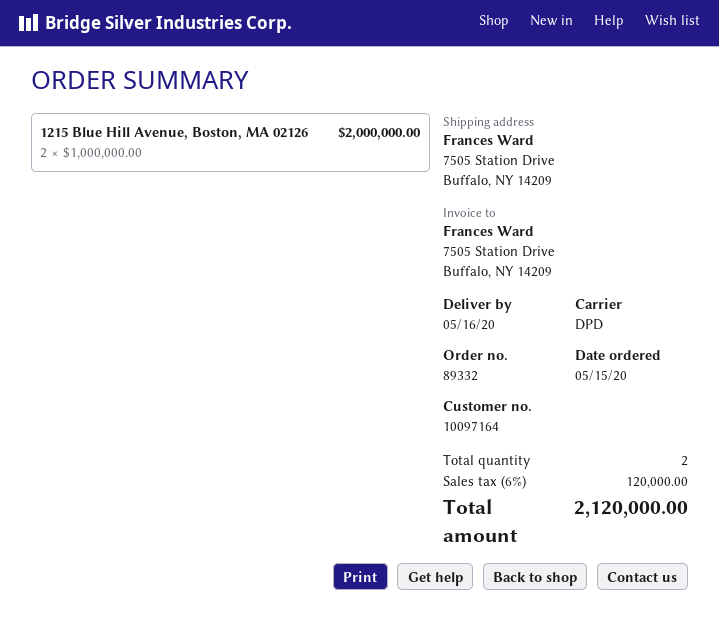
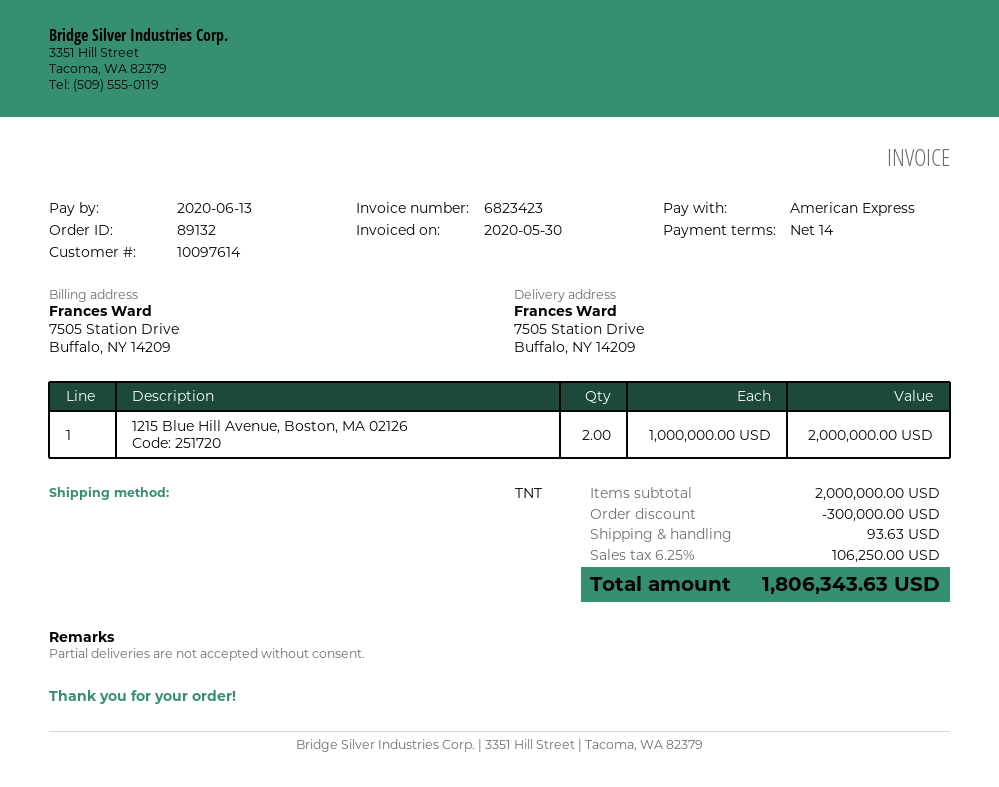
order number: 89332 -> 89132
customer number: 10097164 -> 10097614
shipping method: DPD -> TNT
discount: none -> 300000.00
shipping: none -> 93.63
tax: 6% = 120000.00 -> 6.25% = 106250.00
total: 2120000.00 -> 1806343.63

